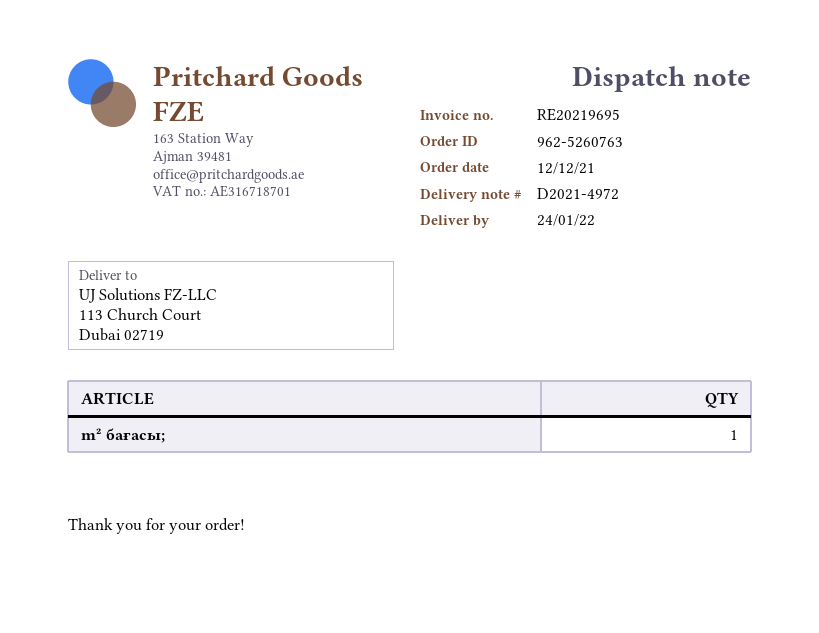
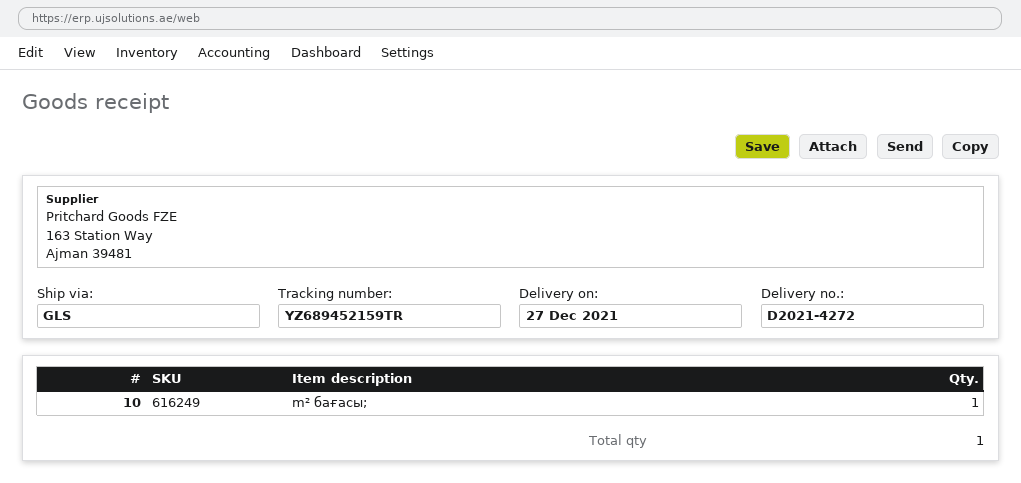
delivery note number: D2021-4972 -> D2021-4272
delivery date: 2022-01-24 -> 2021-12-27

